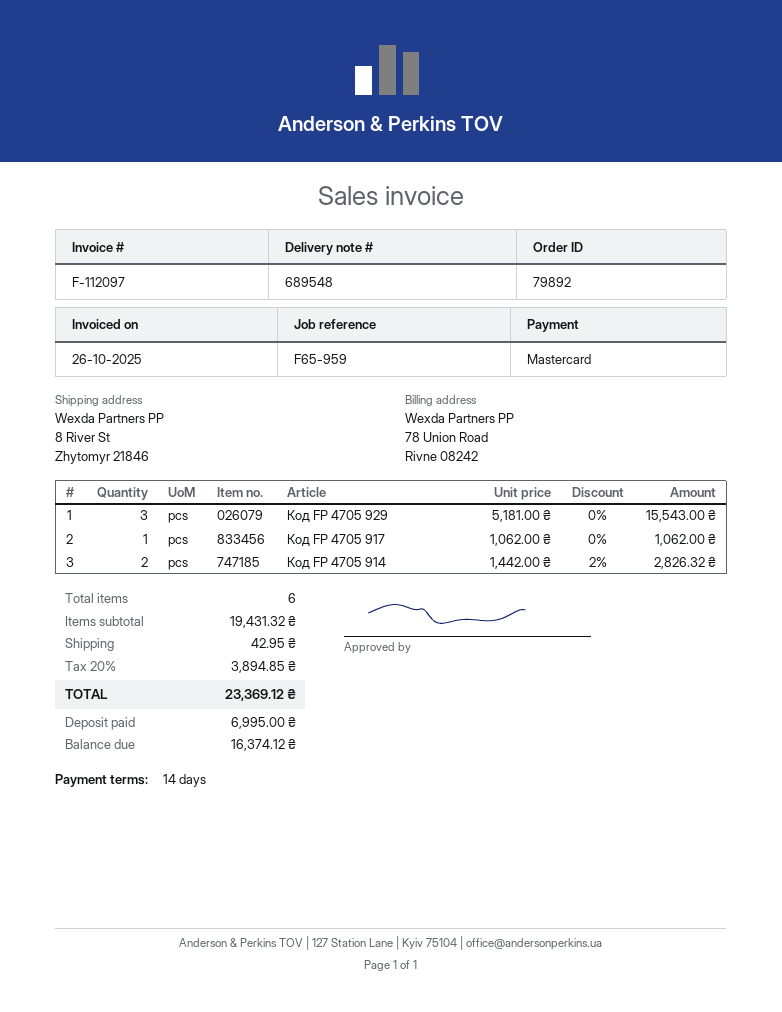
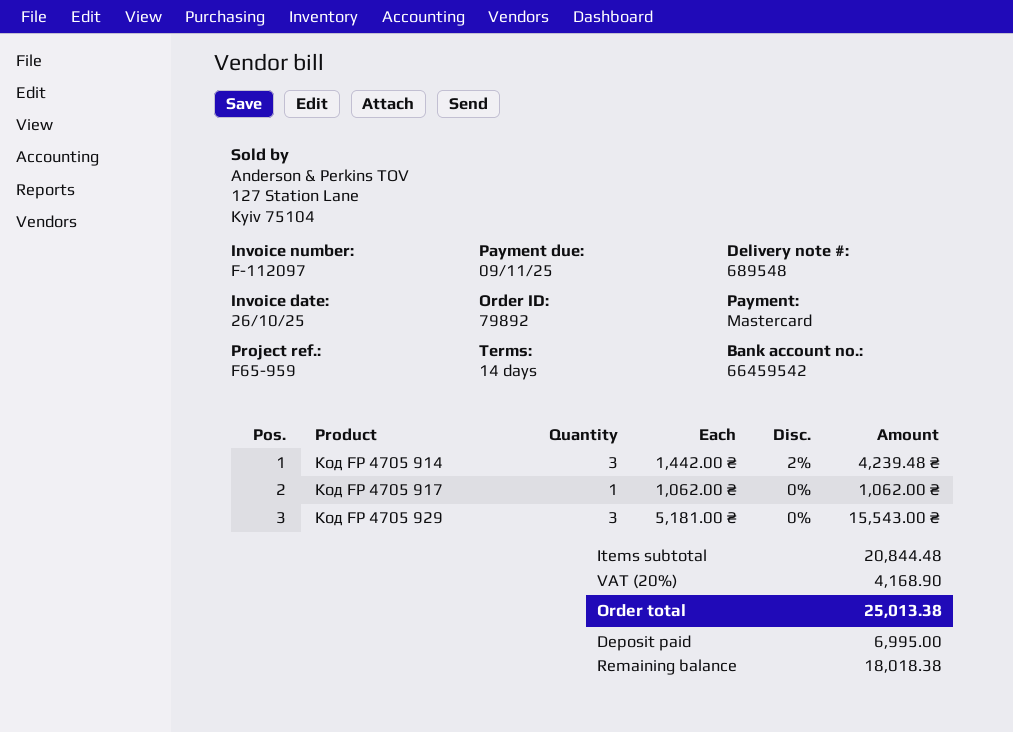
Код FP 4705 914: 2 x 1442.00 - 2% = 2826.32 -> 3 x 1442.00 - 2% = 4239.48
subtotal: 19431.32 -> 20844.48
shipping: 42.95 -> none
tax: 20% = 3894.85 -> 20% = 4168.90
total: 23369.12 -> 25013.38
balance: 16374.12 -> 18018.38

